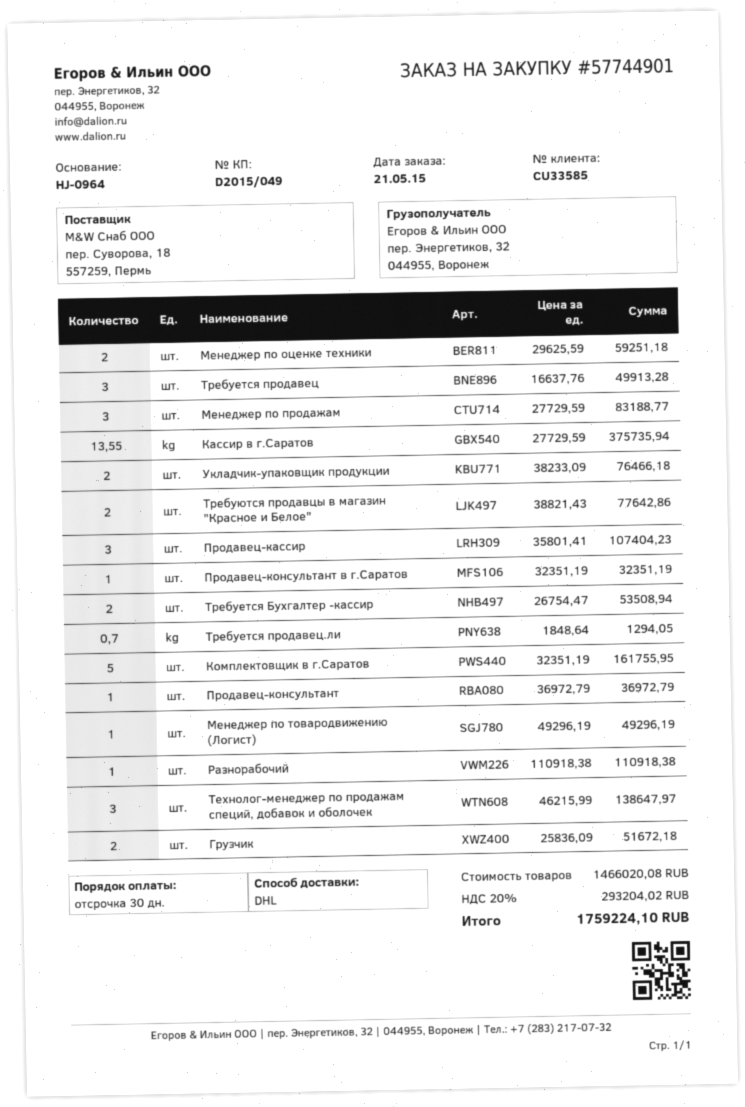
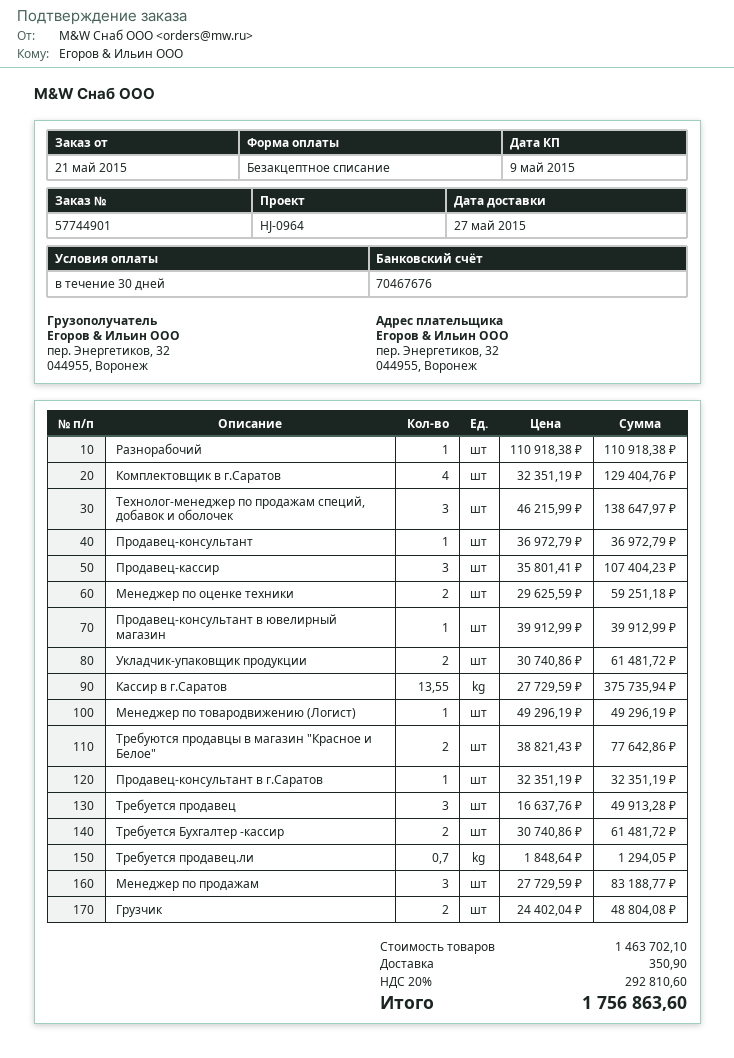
Укладчик-упаковщик продукции: 2 x 38233.09 = 76466.18 -> 2 x 30740.86 = 61481.72
Требуется Бухгалтер -кассир: 2 x 26754.47 = 53508.94 -> 2 x 30740.86 = 61481.72
Комплектовщик в г.Саратов: 5 x 32351.19 = 161755.95 -> 4 x 32351.19 = 129404.76
Грузчик: 2 x 25836.09 = 51672.18 -> 2 x 24402.04 = 48804.08
Продавец-консультант в ювелирный магазин: none -> 1 x 39912.99 = 39912.99
subtotal: 1466020.08 -> 1463702.10
shipping: none -> 350.90
tax: 20% = 293204.02 -> 20% = 292810.60
total: 1759224.10 -> 1756863.60

